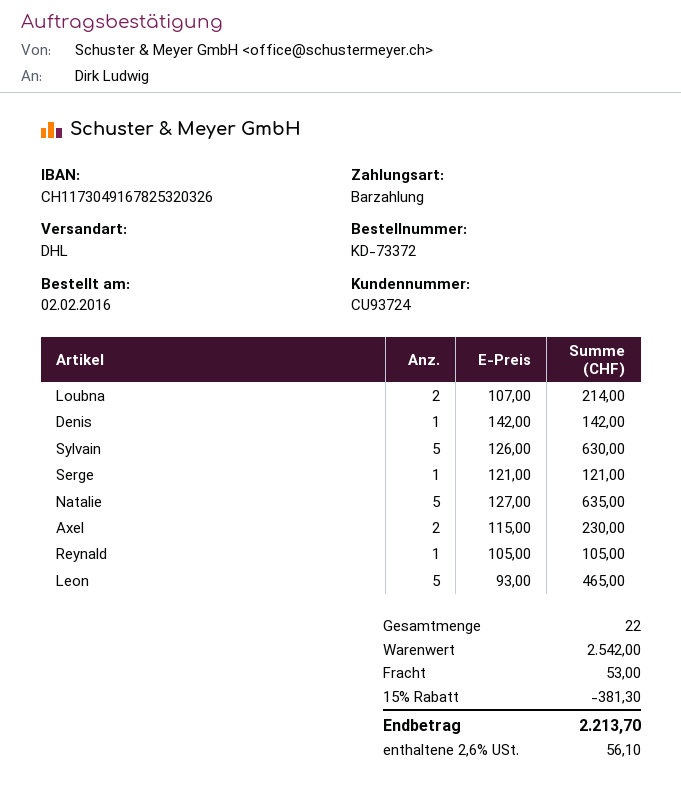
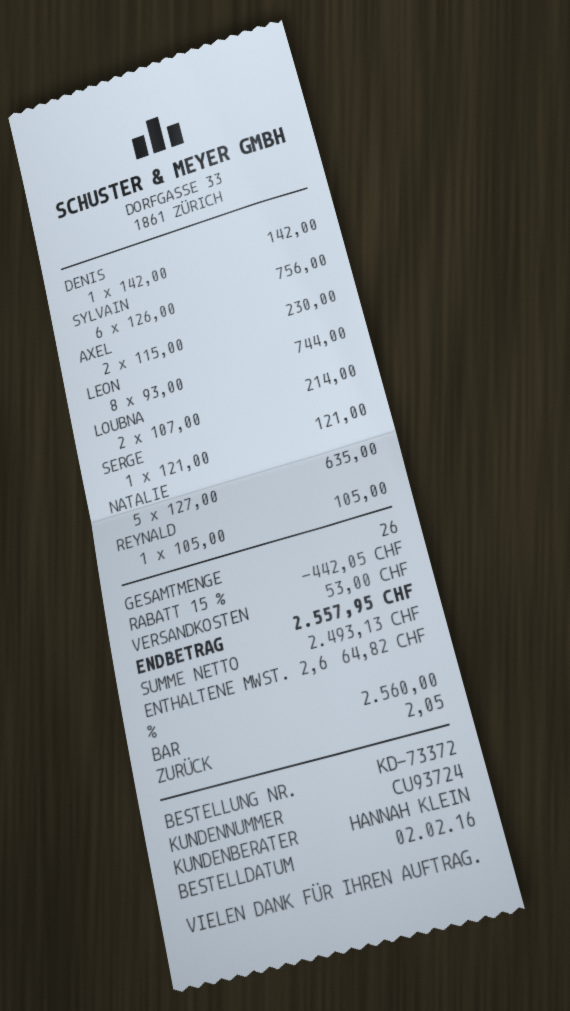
Sylvain: 5 x 126.00 = 630.00 -> 6 x 126.00 = 756.00
Leon: 5 x 93.00 = 465.00 -> 8 x 93.00 = 744.00
total quantity: 22 -> 26
discount: 15% = 381.30 -> 15% = 442.05
tax: 2.6% = 56.10 -> 2.6% = 64.82
total: 2213.70 -> 2557.95

